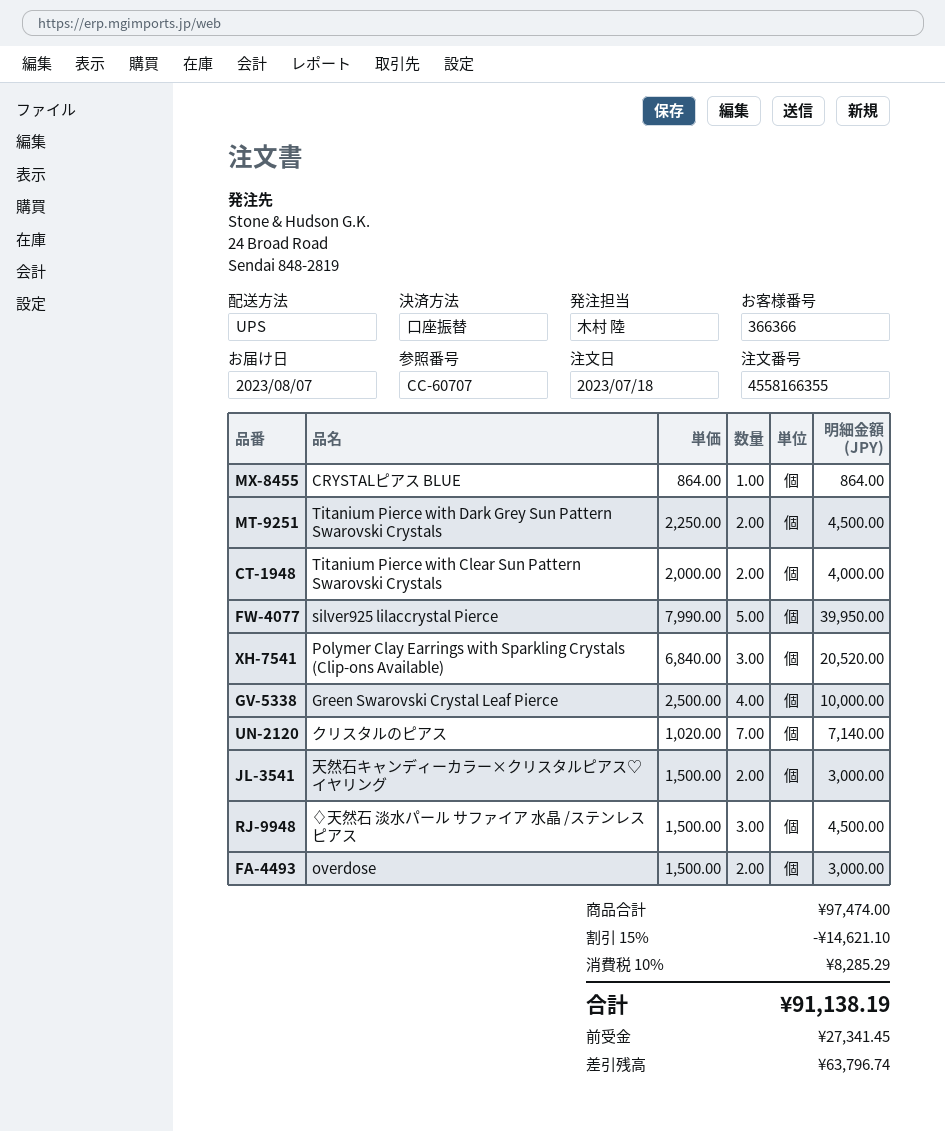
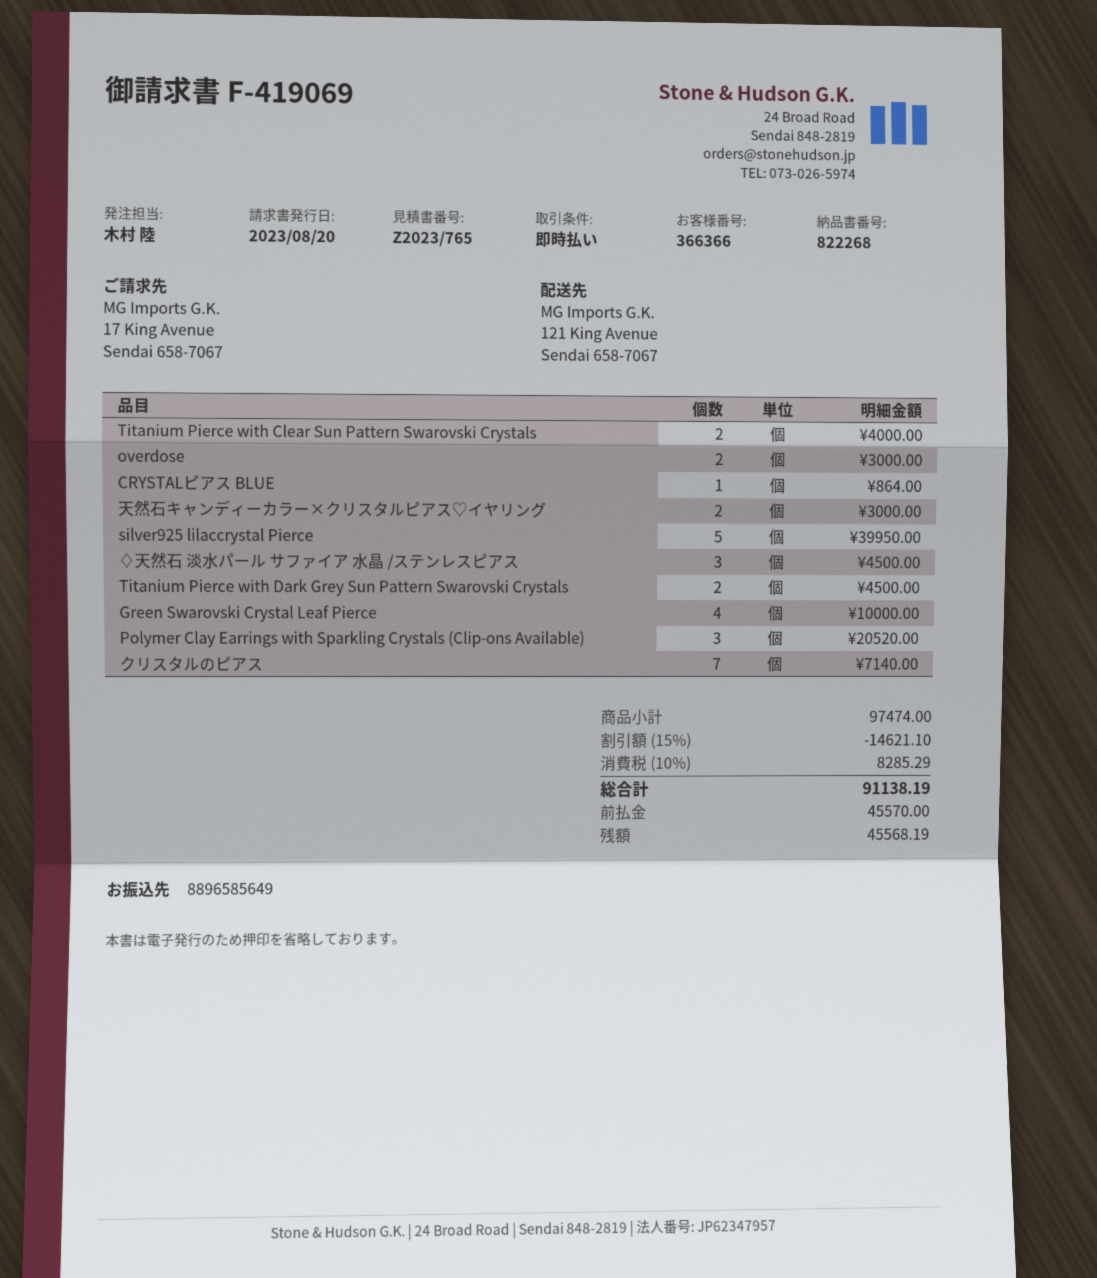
deposit: 27341.45 -> 45570.00
balance: 63796.74 -> 45568.19

